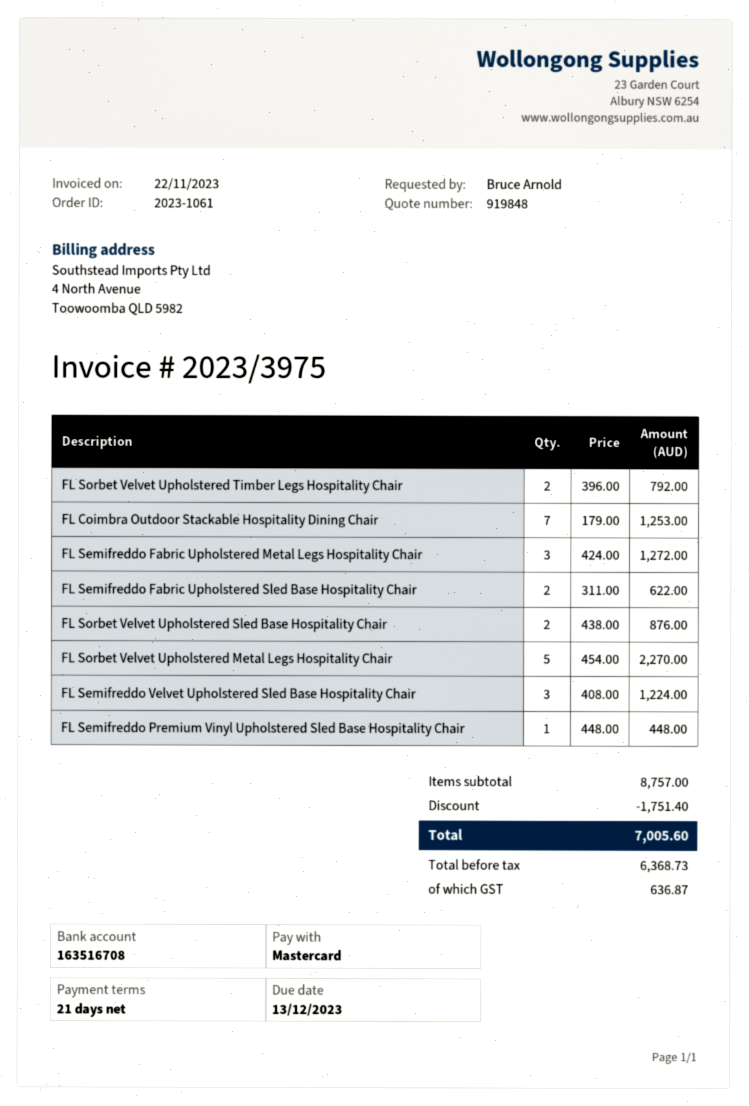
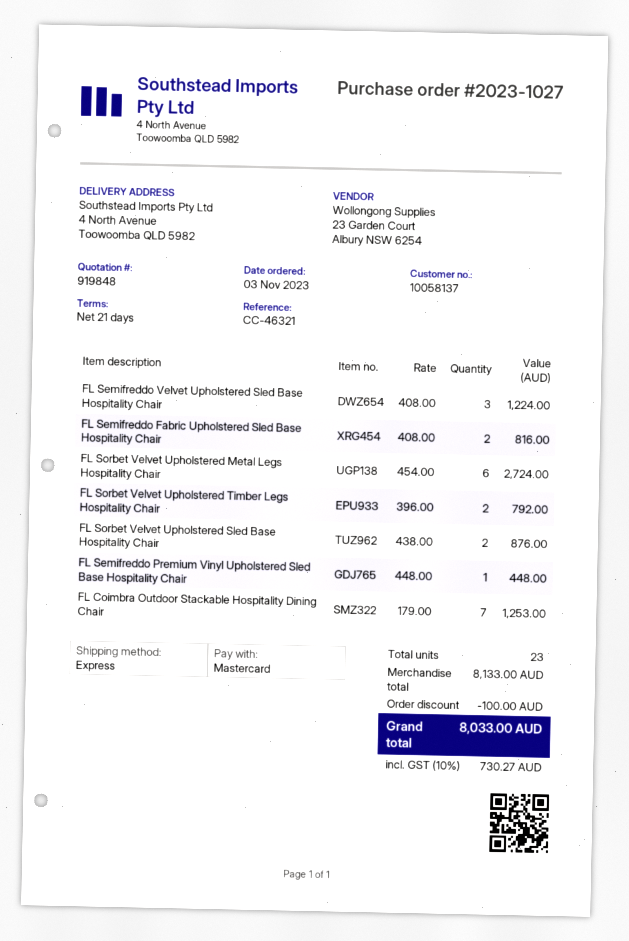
order number: 2023-1061 -> 2023-1027
FL Semifreddo Fabric Upholstered Metal Legs Hospitality Chair: 3 x 424.00 = 1272.00 -> none
FL Semifreddo Fabric Upholstered Sled Base Hospitality Chair: 2 x 311.00 = 622.00 -> 2 x 408.00 = 816.00
FL Sorbet Velvet Upholstered Metal Legs Hospitality Chair: 5 x 454.00 = 2270.00 -> 6 x 454.00 = 2724.00
subtotal: 8757.00 -> 8133.00
discount: 1751.40 -> 100.00
tax: 636.87 -> 730.27
total: 7005.60 -> 8033.00

